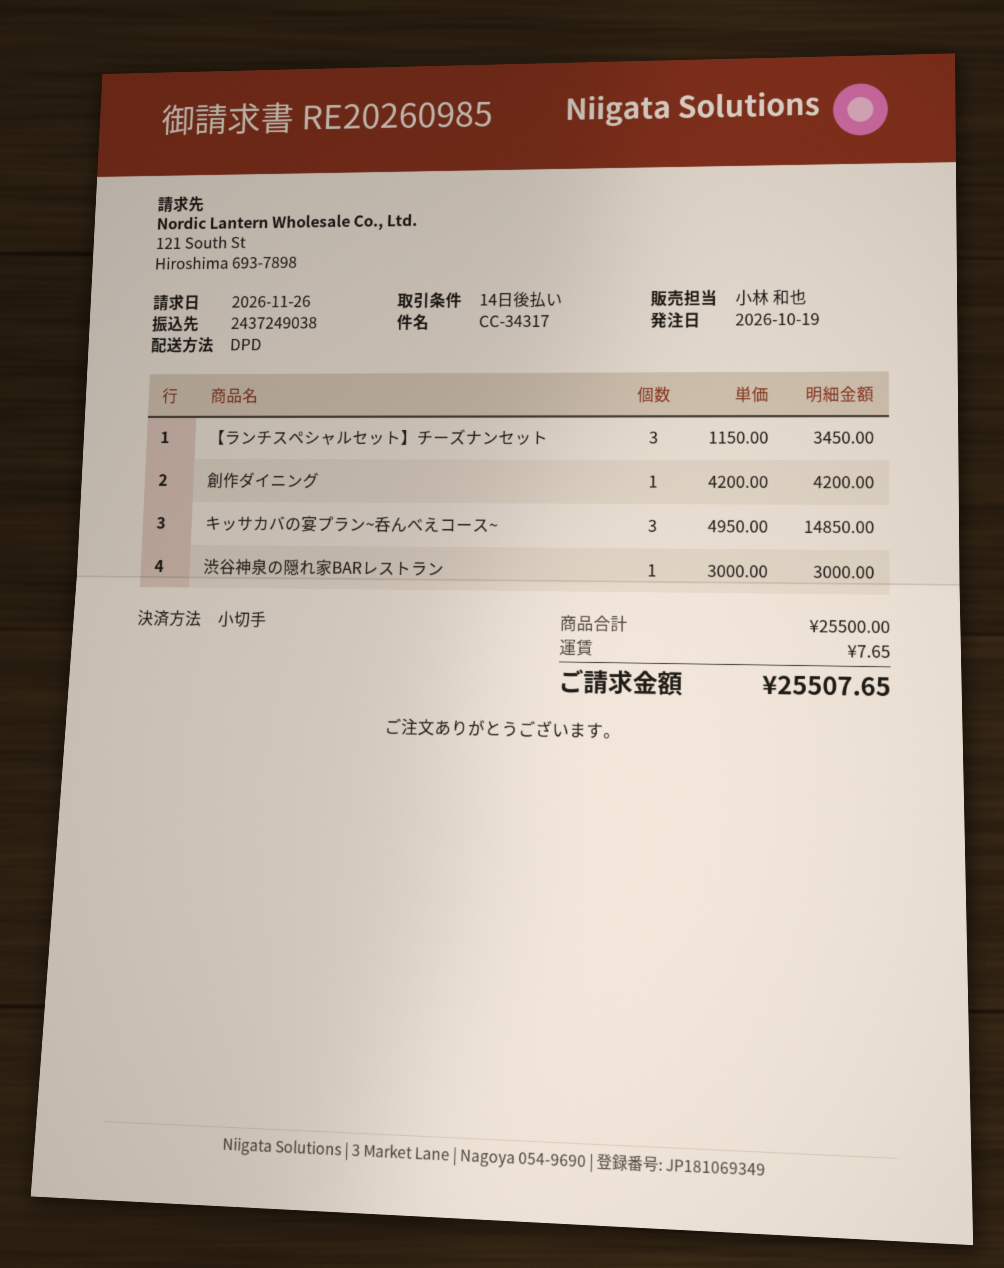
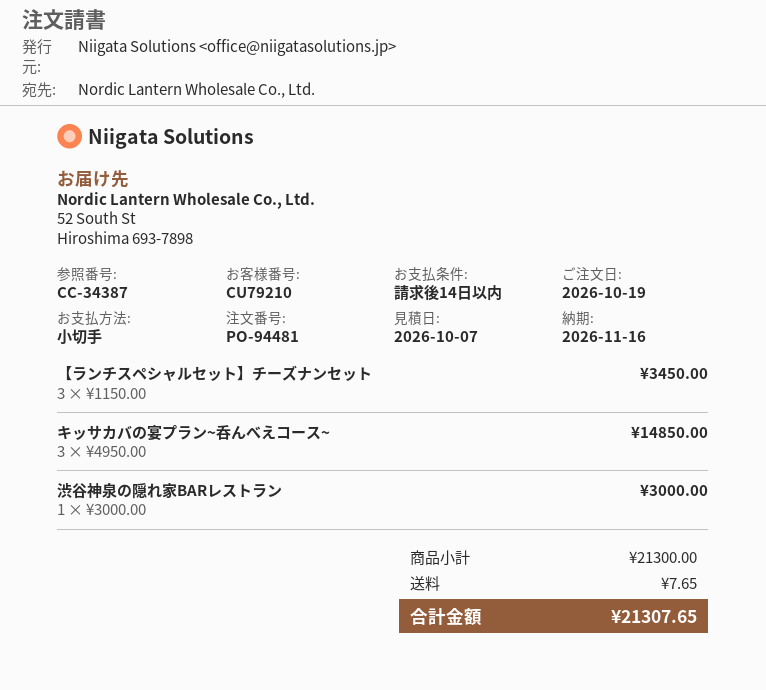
reference: CC-34317 -> CC-34387
創作ダイニング: 1 x 4200.00 = 4200.00 -> none
subtotal: 25500.00 -> 21300.00
total: 25507.65 -> 21307.65

